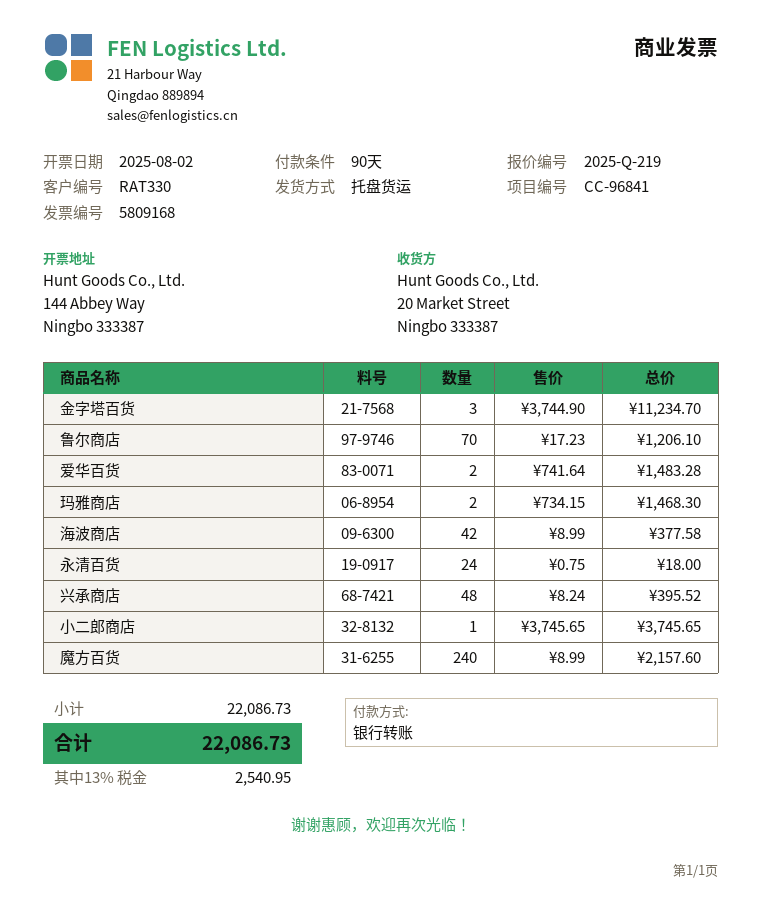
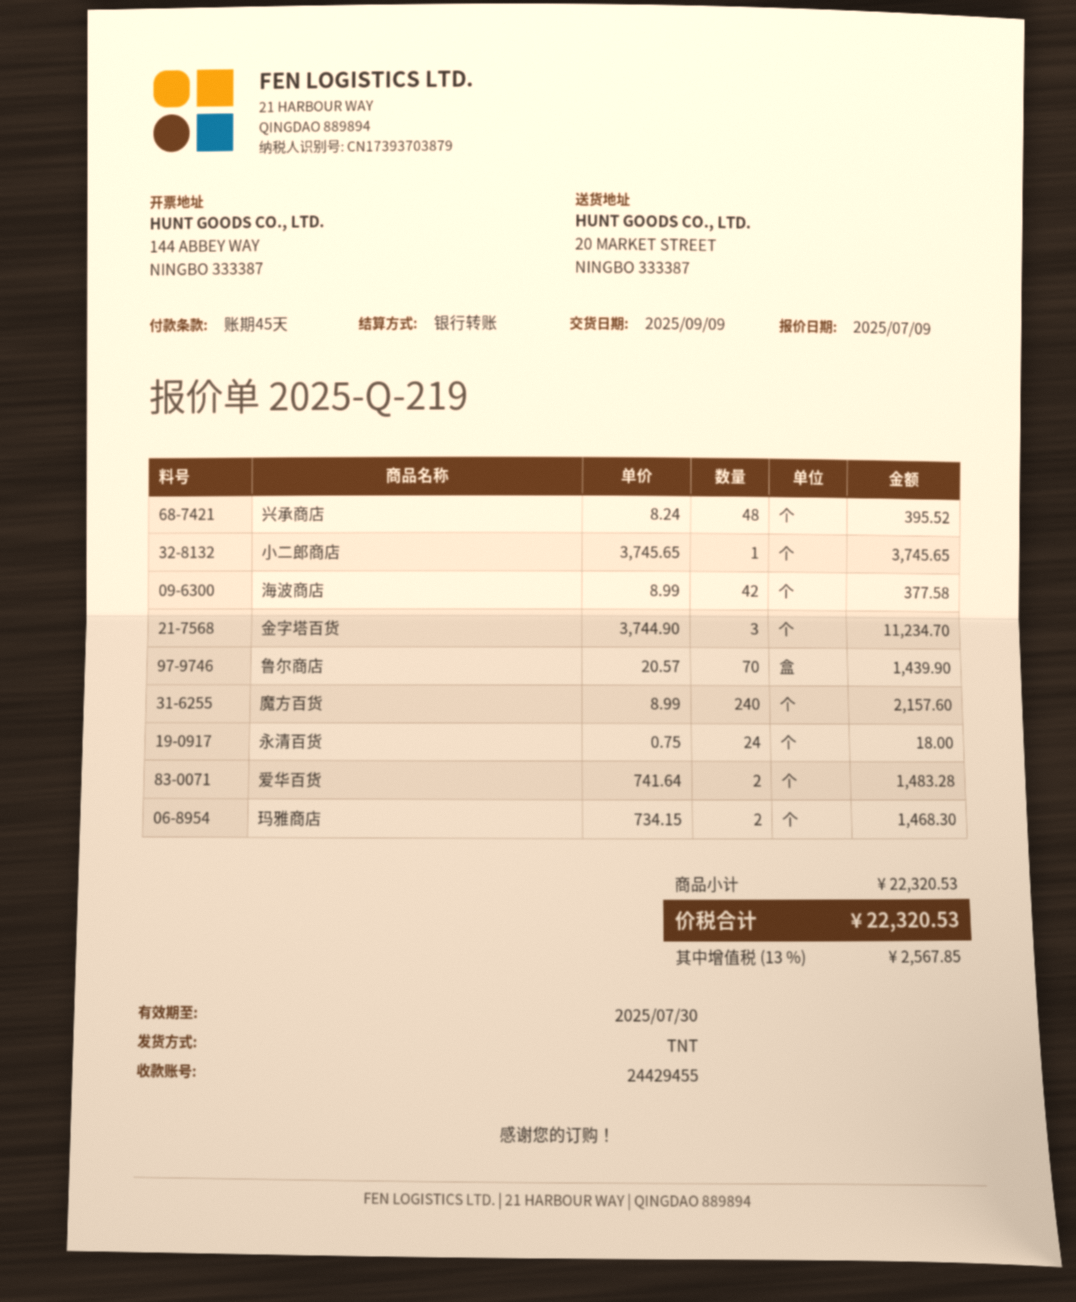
payment terms: 90 days -> 45 days
shipping method: pallet freight -> TNT
鲁尔商店: 70 x 17.23 = 1206.10 -> 70 x 20.57 = 1439.90
subtotal: 22086.73 -> 22320.53
tax: 13% = 2540.95 -> 13% = 2567.85
total: 22086.73 -> 22320.53

